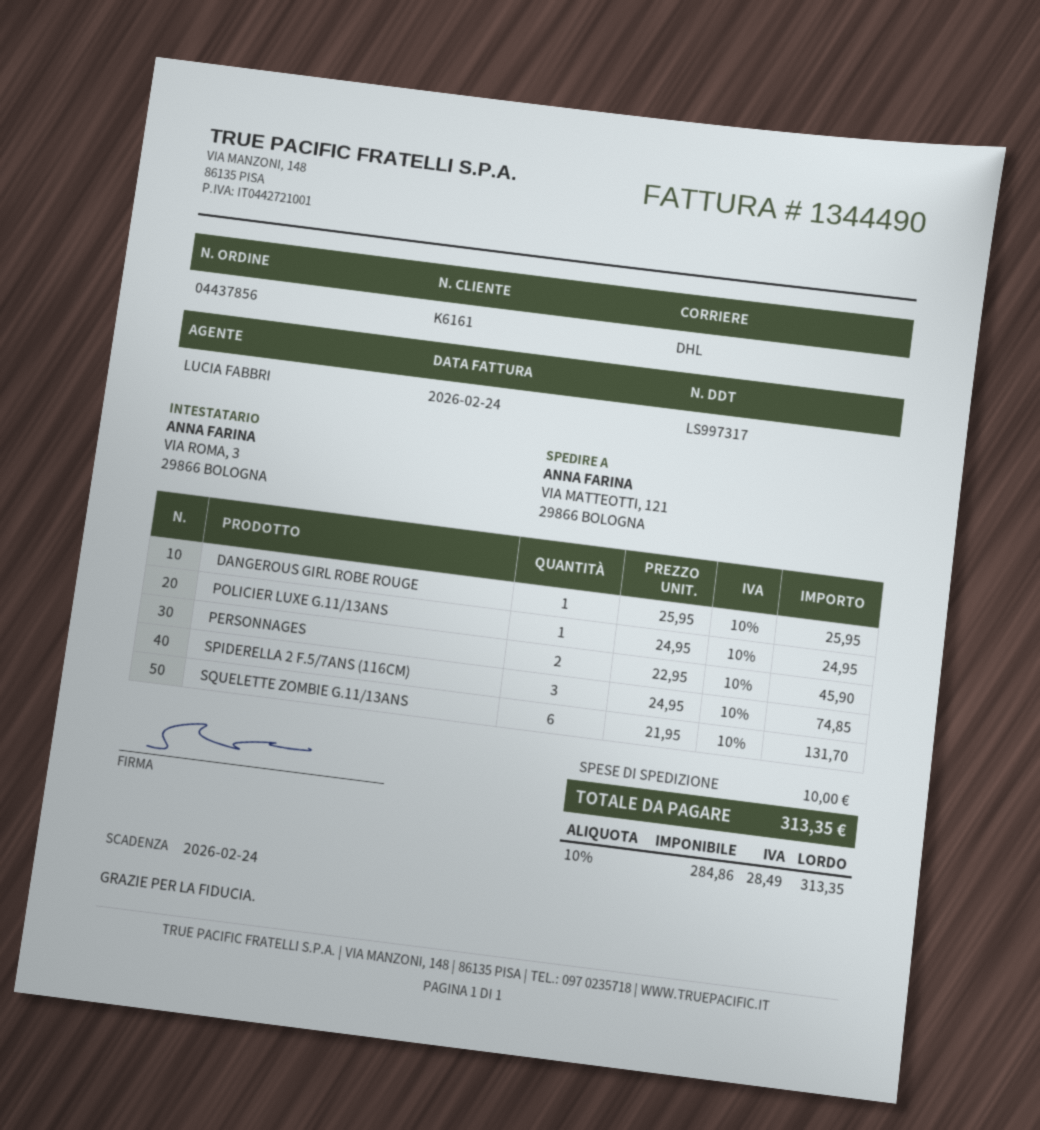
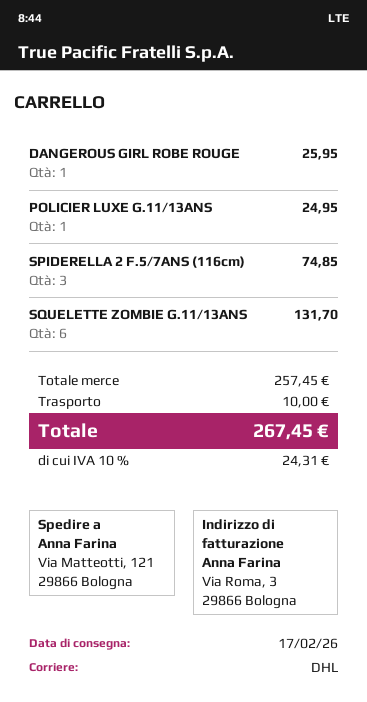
PERSONNAGES: 2 for 45.90 -> none
tax: 10% = 28.49 -> 10% = 24.31
total: 313.35 -> 267.45

